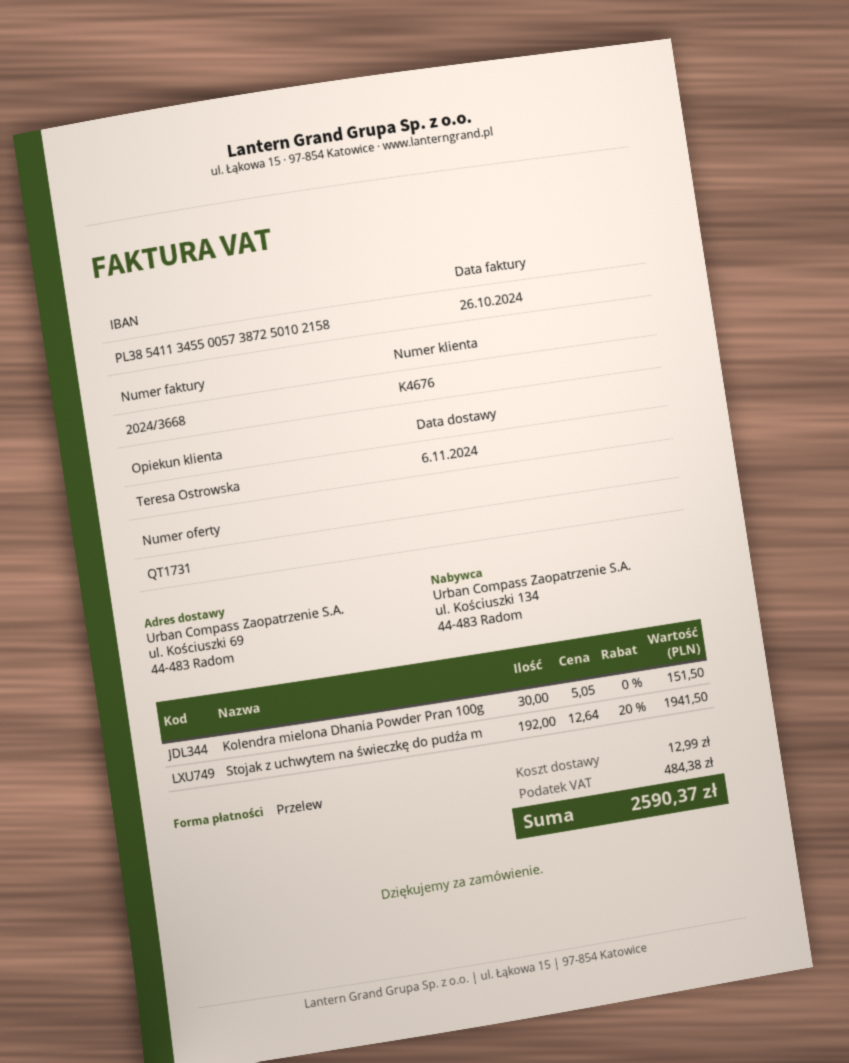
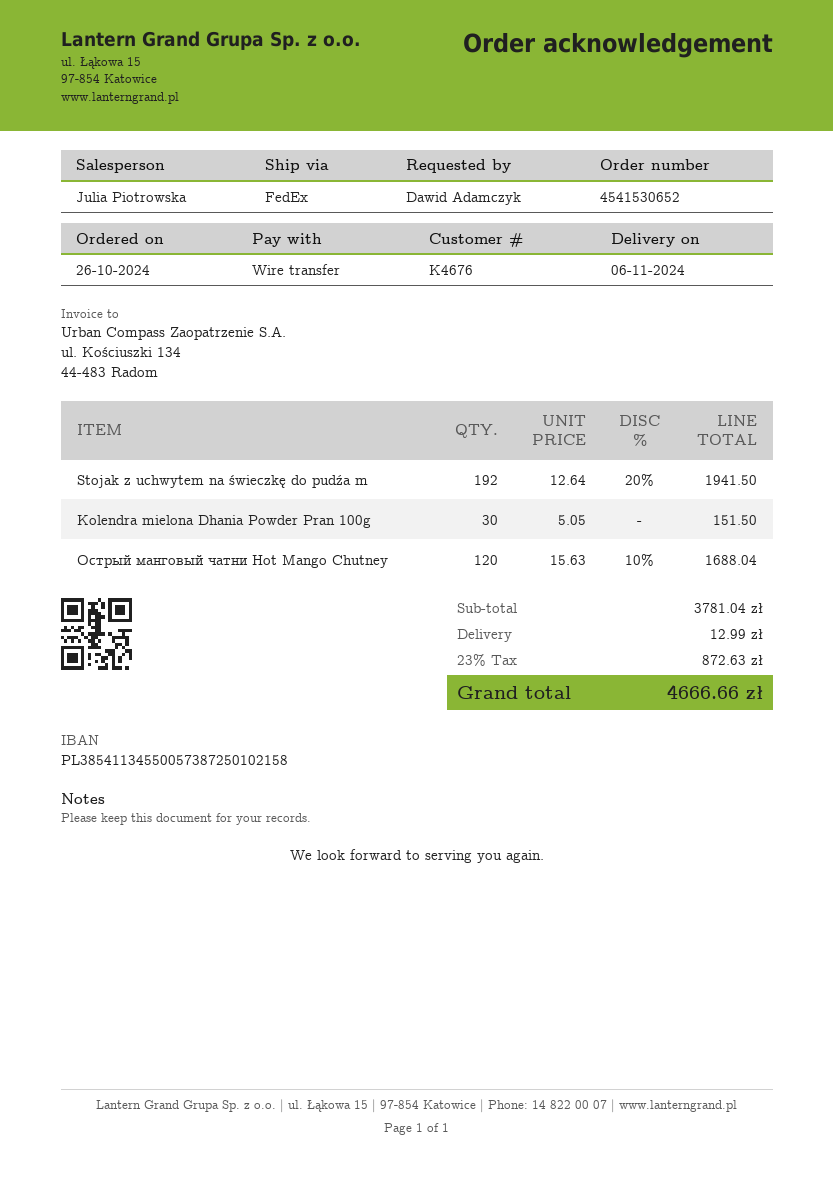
sales rep: Teresa Ostrowska -> Julia Piotrowska
Острый манговый чатни Hot Mango Chutney: none -> 120 x 15.63 - 10% = 1688.04
tax: 484.38 -> 872.63
total: 2590.37 -> 4666.66

